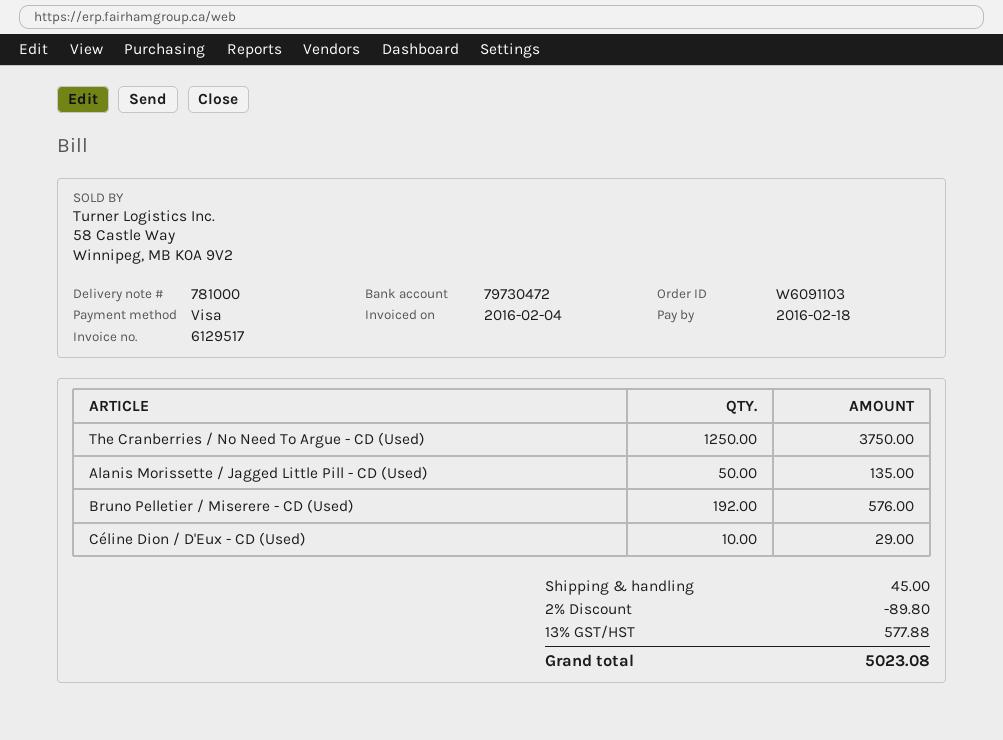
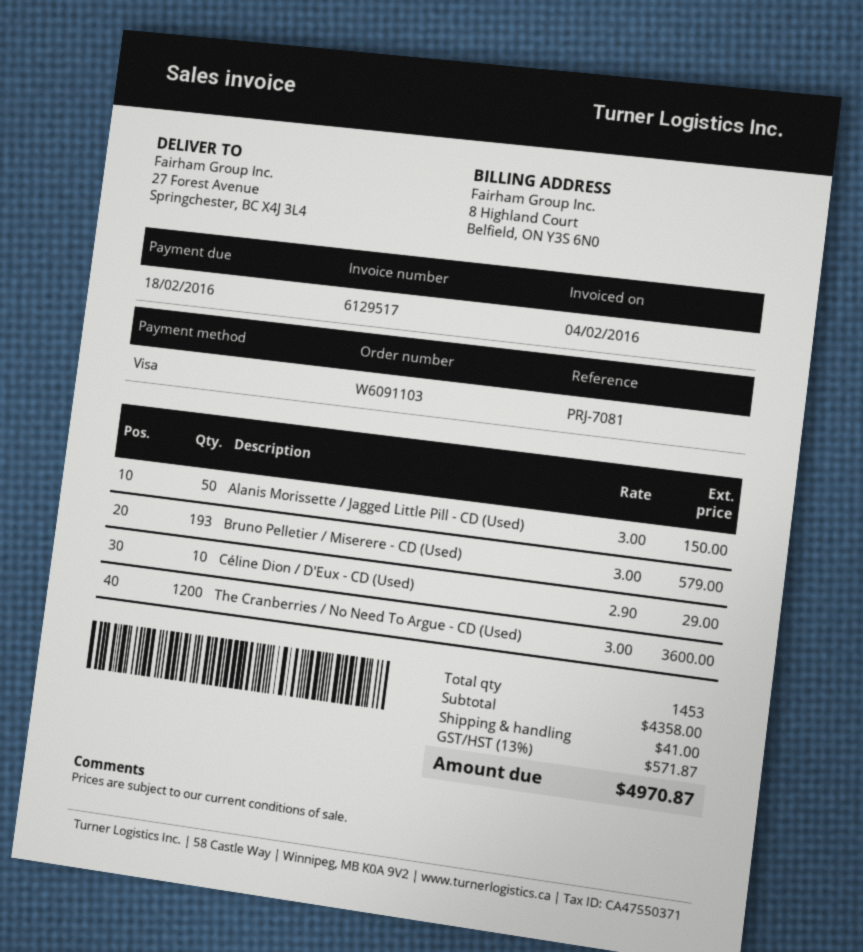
The Cranberries / No Need To Argue - CD (Used): 1250 for 3750.00 -> 1200 for 3600.00
Alanis Morissette / Jagged Little Pill - CD (Used): 50 for 135.00 -> 50 for 150.00
Bruno Pelletier / Miserere - CD (Used): 192 for 576.00 -> 193 for 579.00
discount: 2% = 89.80 -> none
shipping: 45.00 -> 41.00
tax: 13% = 577.88 -> 13% = 571.87
total: 5023.08 -> 4970.87

